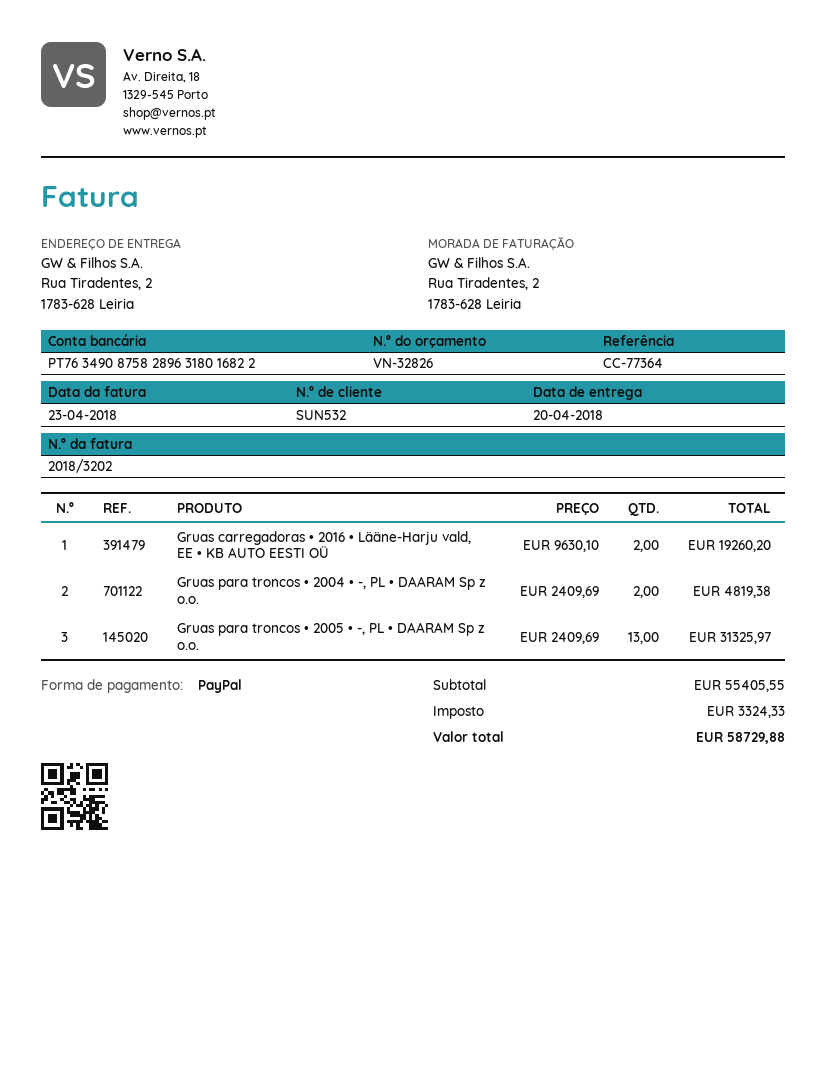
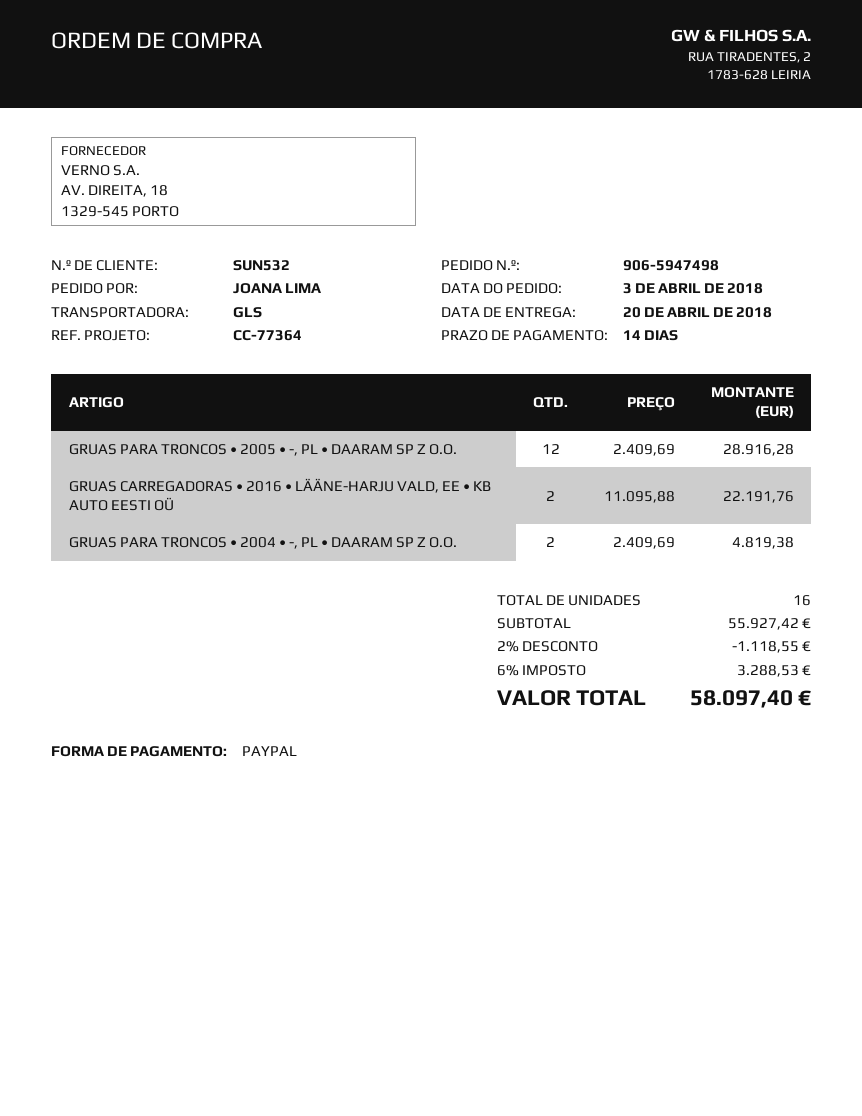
Gruas carregadoras • 2016 • Lääne-Harju vald, EE • KB AUTO EESTI OÜ: 2 x 9630.10 = 19260.20 -> 2 x 11095.88 = 22191.76
Gruas para troncos • 2005 • -, PL • DAARAM Sp z o.o.: 13 x 2409.69 = 31325.97 -> 12 x 2409.69 = 28916.28
subtotal: 55405.55 -> 55927.42
discount: none -> 2% = 1118.55
tax: 3324.33 -> 3288.53
total: 58729.88 -> 58097.40

